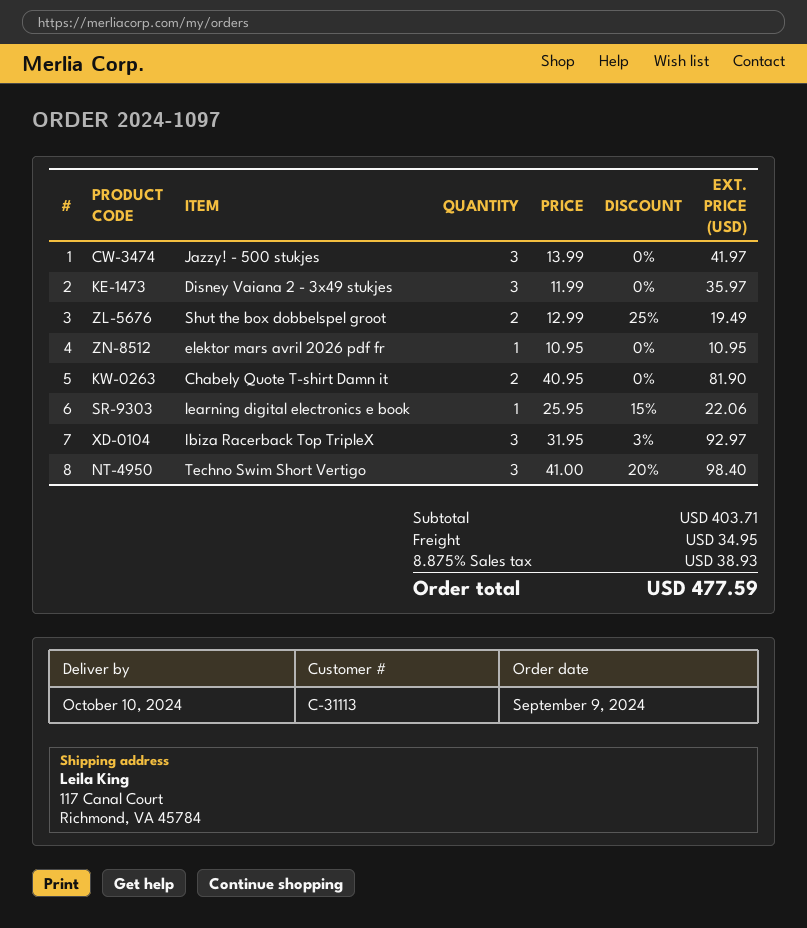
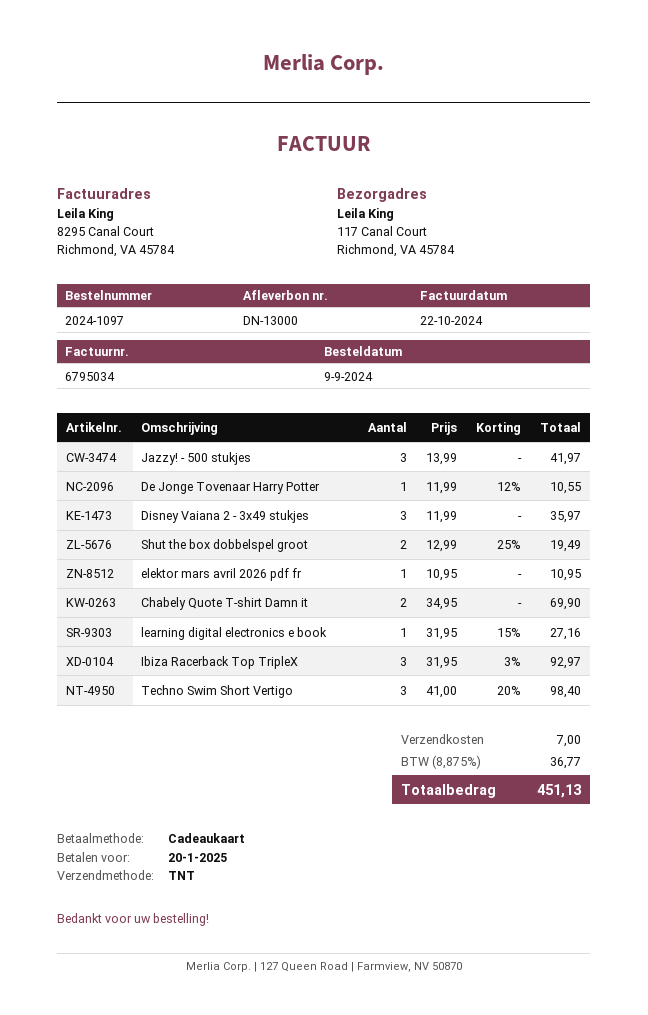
Chabely Quote T-shirt Damn it: 2 x 40.95 = 81.90 -> 2 x 34.95 = 69.90
learning digital electronics e book: 1 x 25.95 - 15% = 22.06 -> 1 x 31.95 - 15% = 27.16
De Jonge Tovenaar Harry Potter: none -> 1 x 11.99 - 12% = 10.55
shipping: 34.95 -> 7.00
tax: 8.875% = 38.93 -> 8.875% = 36.77
total: 477.59 -> 451.13

